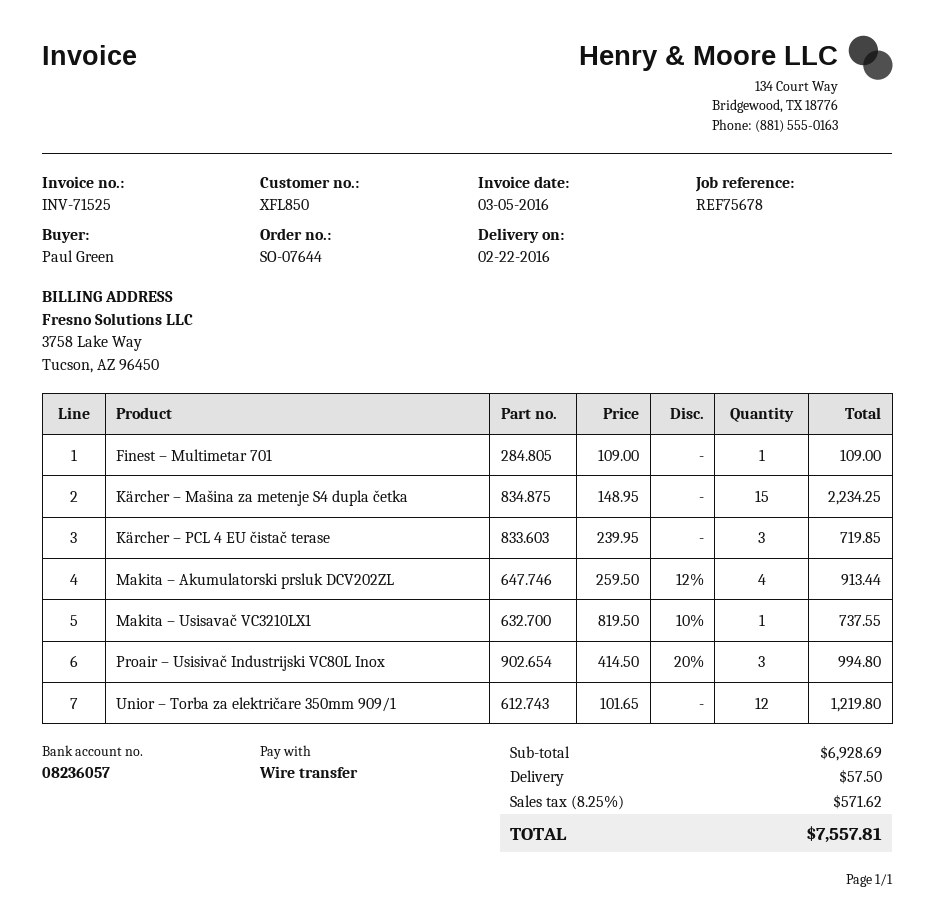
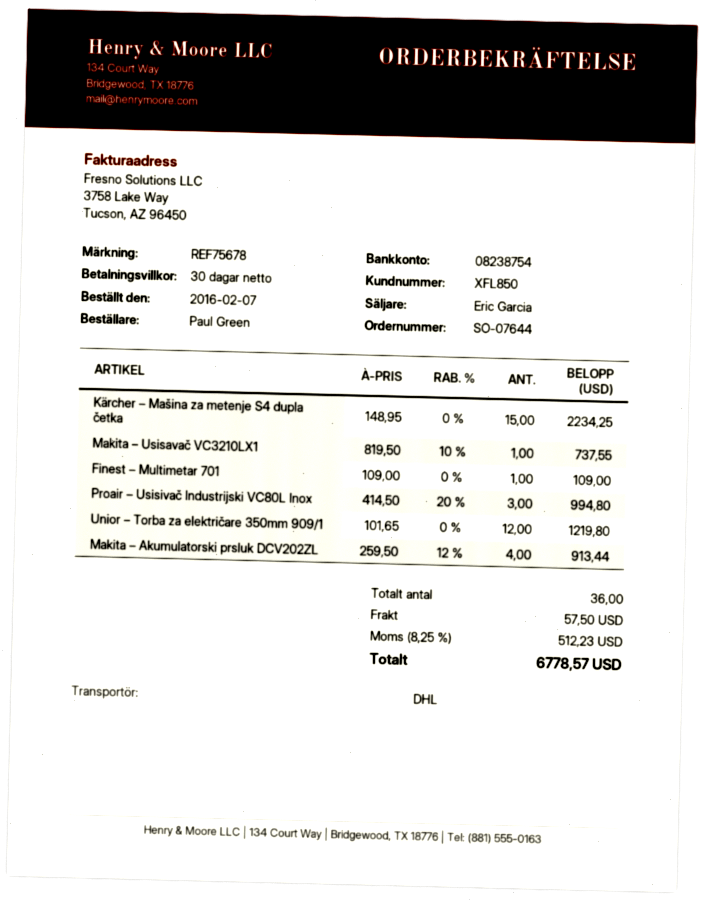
bank account: 08236057 -> 08238754
Kärcher – PCL 4 EU čistač terase: 3 x 239.95 = 719.85 -> none
tax: 8.25% = 571.62 -> 8.25% = 512.23
total: 7557.81 -> 6778.57

